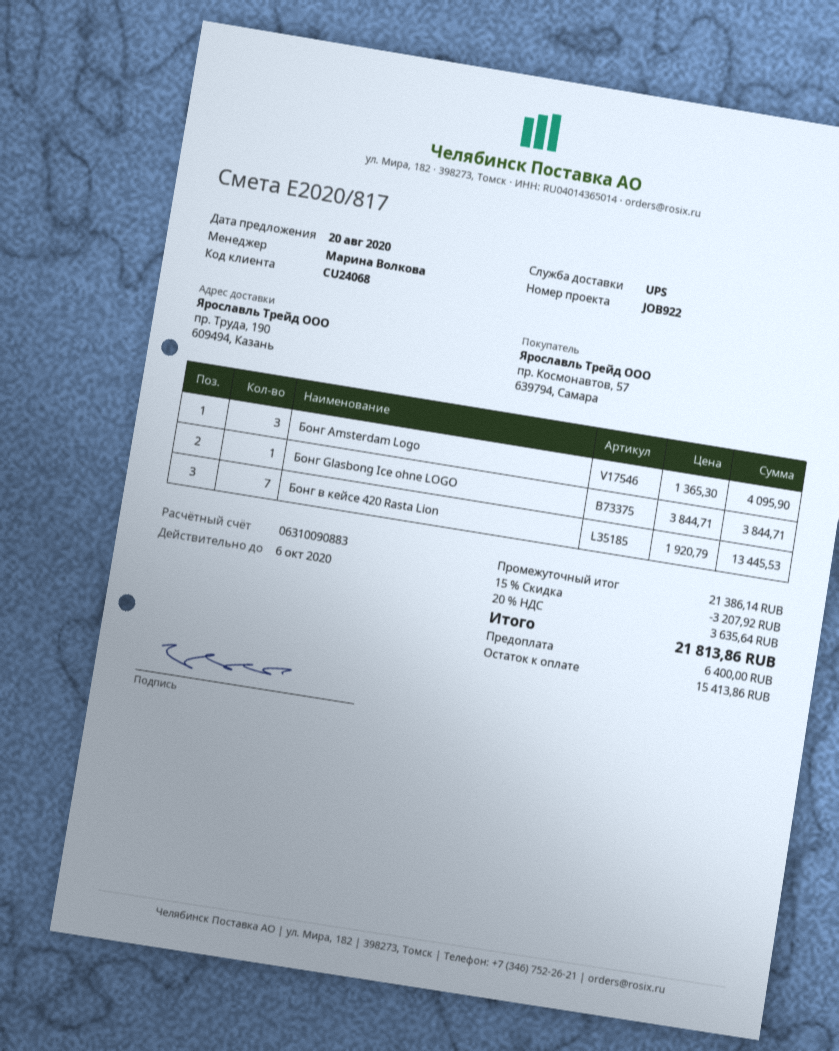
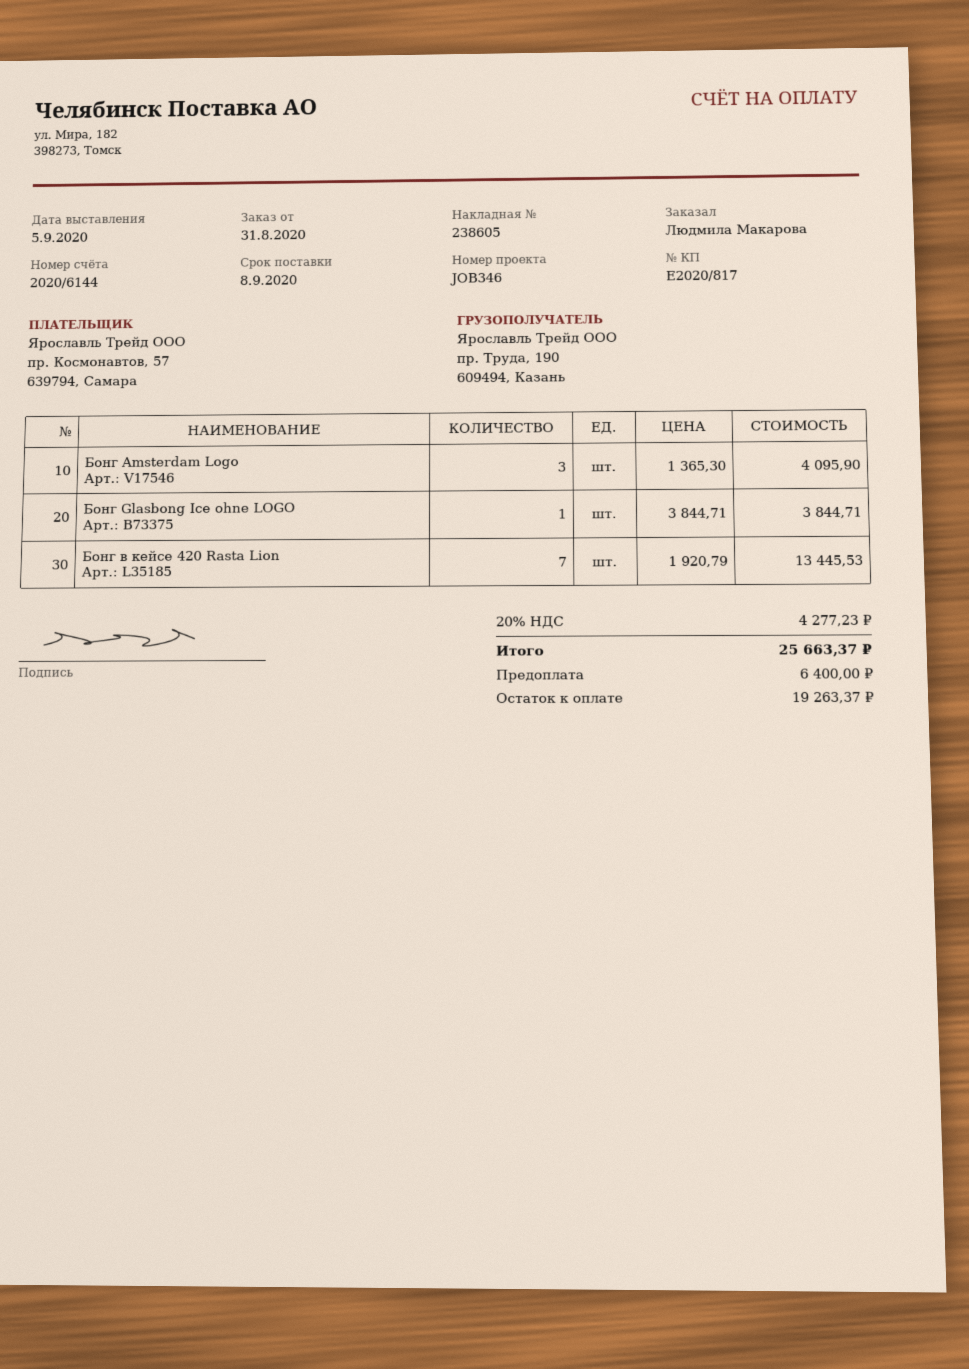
reference: JOB922 -> JOB346
discount: 15% = 3207.92 -> none
tax: 20% = 3635.64 -> 20% = 4277.23
total: 21813.86 -> 25663.37
balance: 15413.86 -> 19263.37

